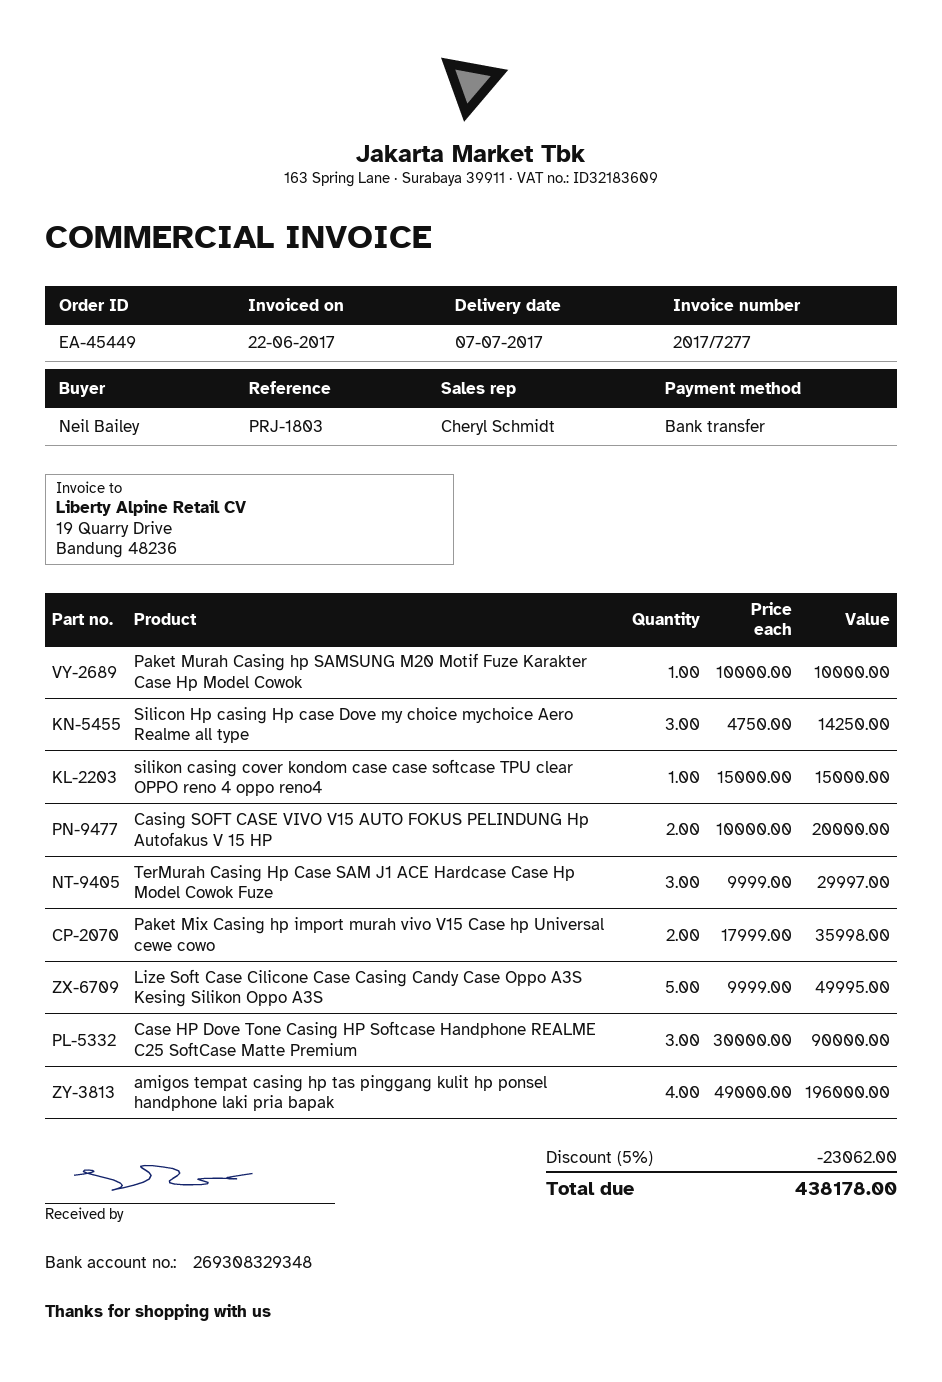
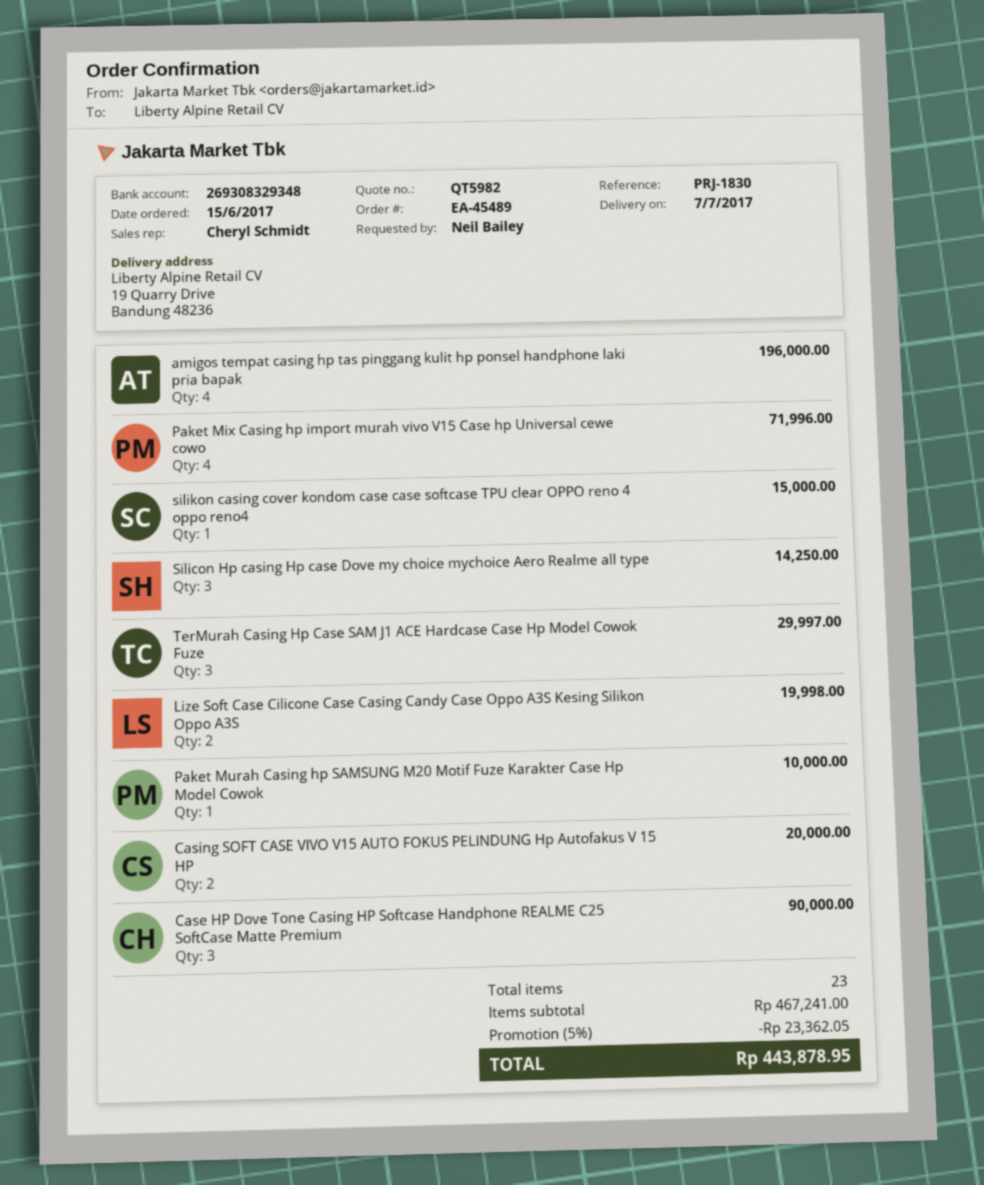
order number: EA-45449 -> EA-45489
reference: PRJ-1803 -> PRJ-1830
Paket Mix Casing hp import murah vivo V15 Case hp Universal cewe cowo: 2 for 35998.00 -> 4 for 71996.00
Lize Soft Case Cilicone Case Casing Candy Case Oppo A3S Kesing Silikon Oppo A3S: 5 for 49995.00 -> 2 for 19998.00
discount: 5% = 23062.00 -> 5% = 23362.05
total: 438178.00 -> 443878.95

